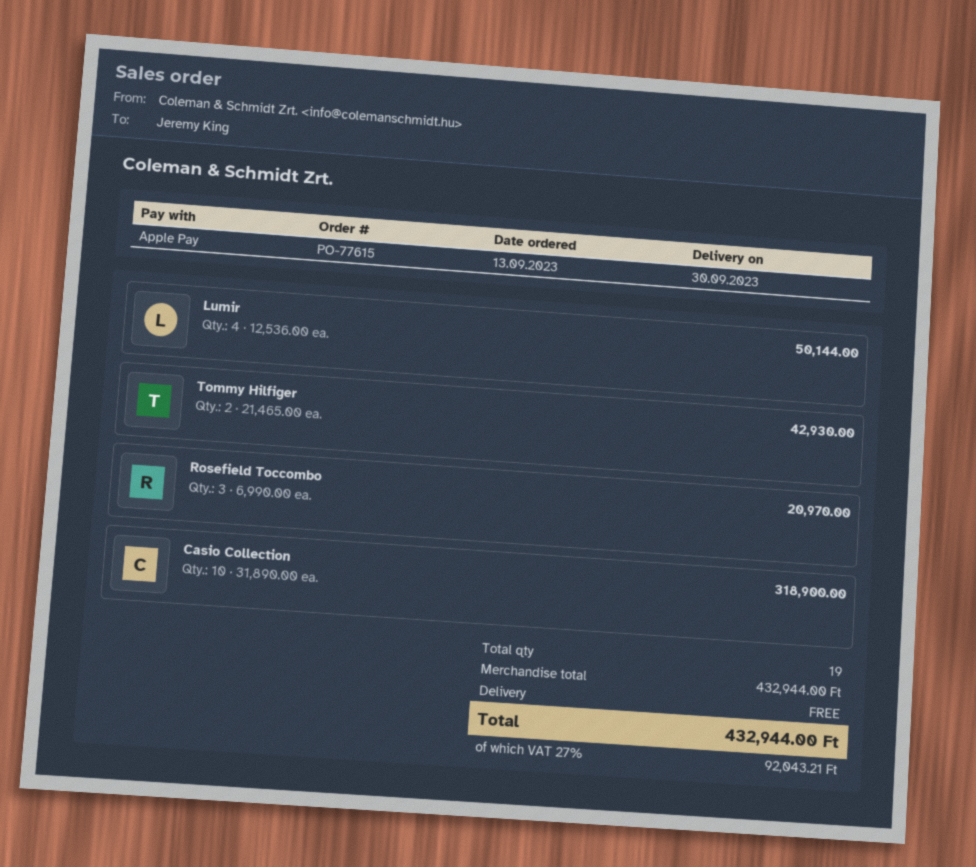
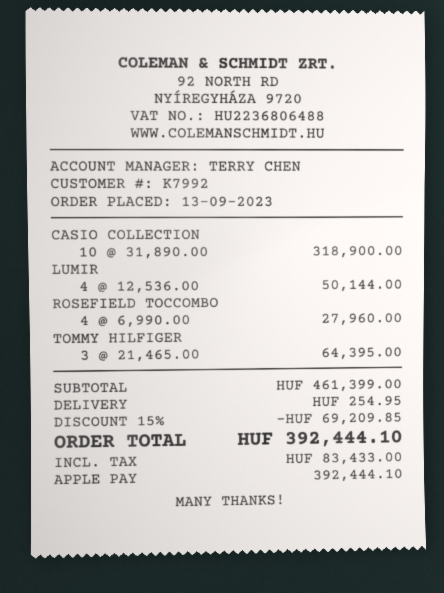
Tommy Hilfiger: 2 x 21465.00 = 42930.00 -> 3 x 21465.00 = 64395.00
Rosefield Toccombo: 3 x 6990.00 = 20970.00 -> 4 x 6990.00 = 27960.00
subtotal: 432944.00 -> 461399.00
discount: none -> 15% = 69209.85
shipping: 0.00 -> 254.95
tax: 92043.21 -> 83433.00
total: 432944.00 -> 392444.10

